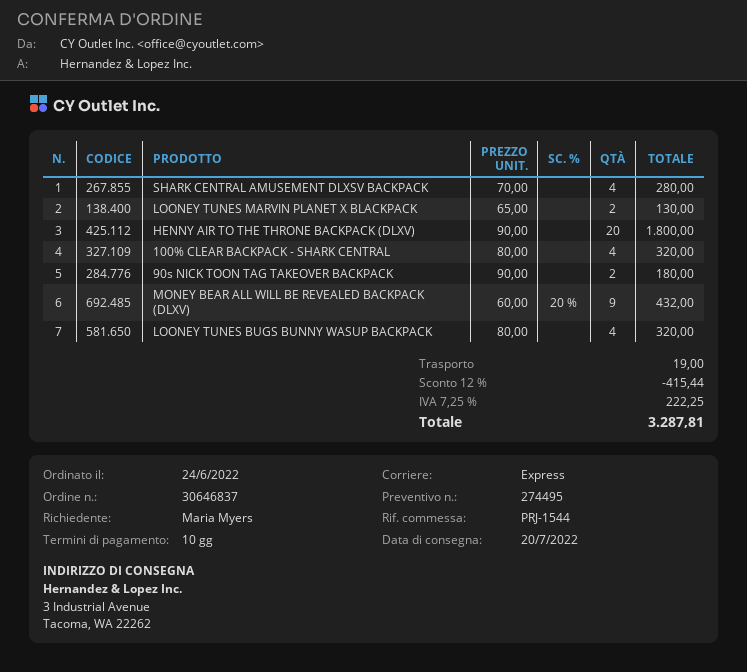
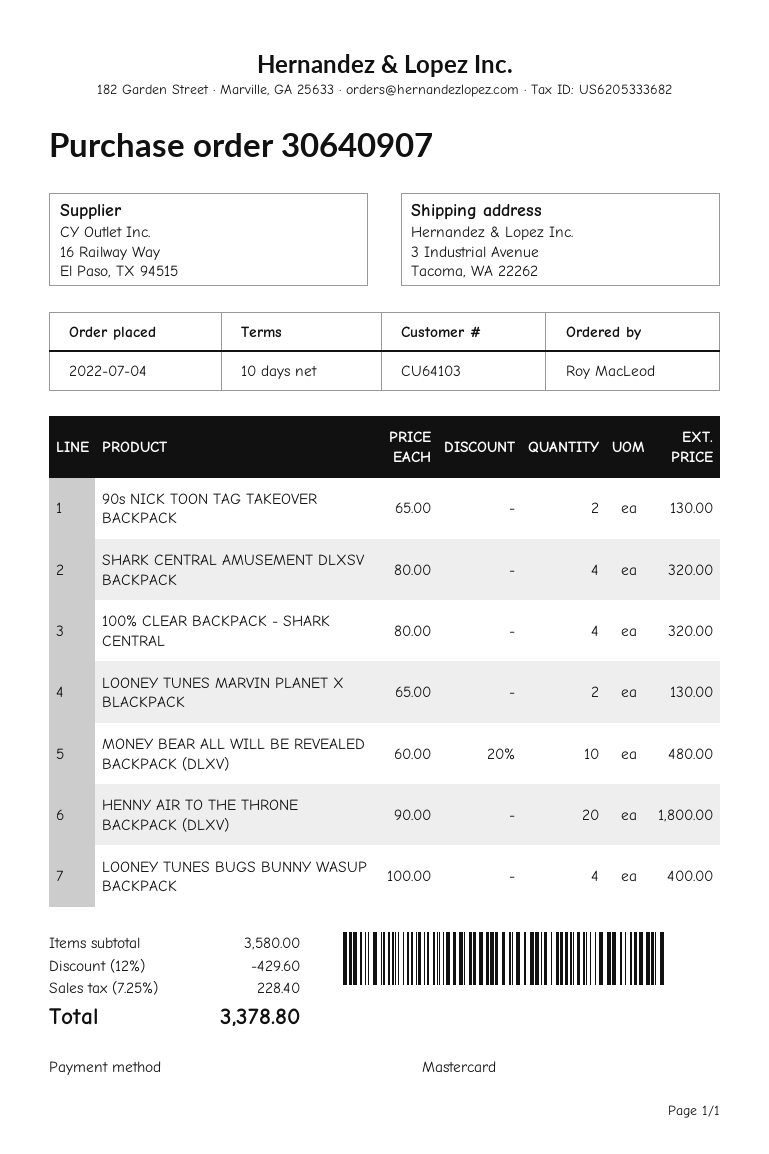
order number: 30646837 -> 30640907
order date: 2022-06-24 -> 2022-07-04
ordered by: Maria Myers -> Roy MacLeod
SHARK CENTRAL AMUSEMENT DLXSV BACKPACK: 4 x 70.00 = 280.00 -> 4 x 80.00 = 320.00
90s NICK TOON TAG TAKEOVER BACKPACK: 2 x 90.00 = 180.00 -> 2 x 65.00 = 130.00
MONEY BEAR ALL WILL BE REVEALED BACKPACK (DLXV): 9 x 60.00 - 20% = 432.00 -> 10 x 60.00 - 20% = 480.00
LOONEY TUNES BUGS BUNNY WASUP BACKPACK: 4 x 80.00 = 320.00 -> 4 x 100.00 = 400.00
discount: 12% = 415.44 -> 12% = 429.60
shipping: 19.00 -> none
tax: 7.25% = 222.25 -> 7.25% = 228.40
total: 3287.81 -> 3378.80

